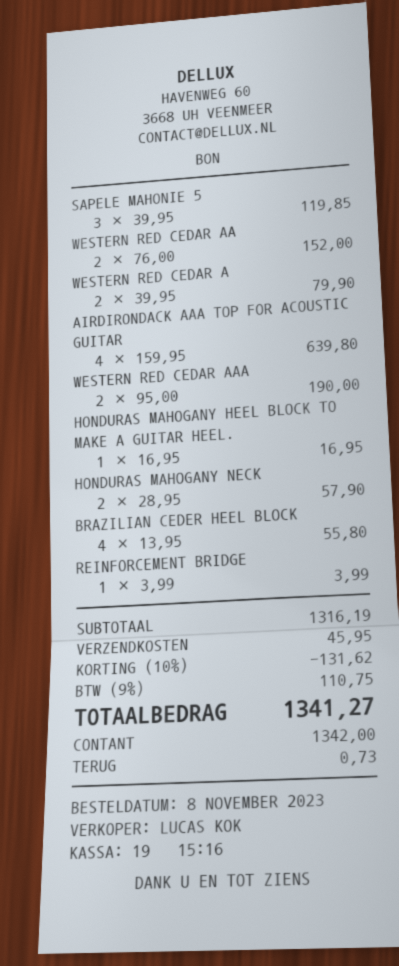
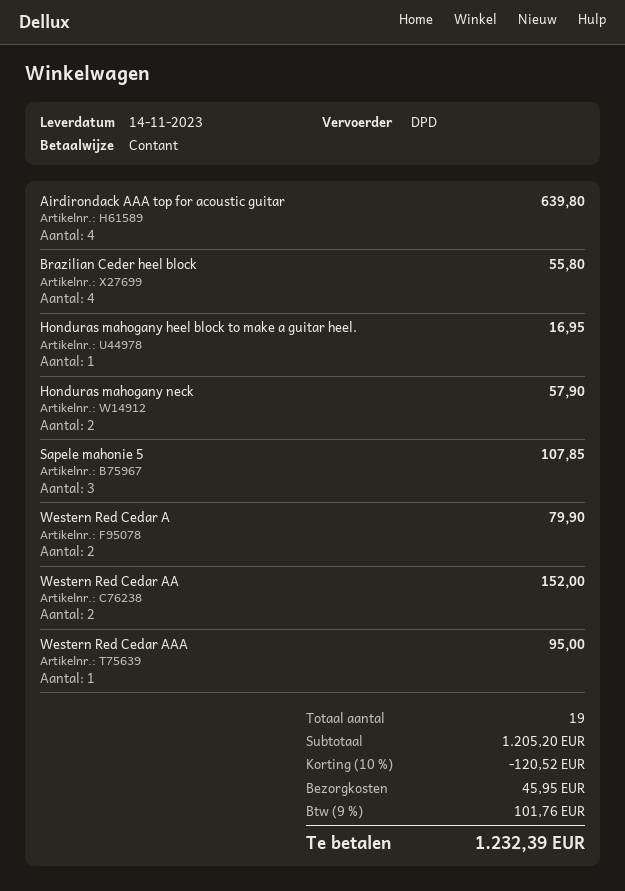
SAPELE MAHONIE 5: 3 for 119.85 -> 3 for 107.85
WESTERN RED CEDAR AAA: 2 for 190.00 -> 1 for 95.00
REINFORCEMENT BRIDGE: 1 for 3.99 -> none
subtotal: 1316.19 -> 1205.20
discount: 10% = 131.62 -> 10% = 120.52
tax: 9% = 110.75 -> 9% = 101.76
total: 1341.27 -> 1232.39

